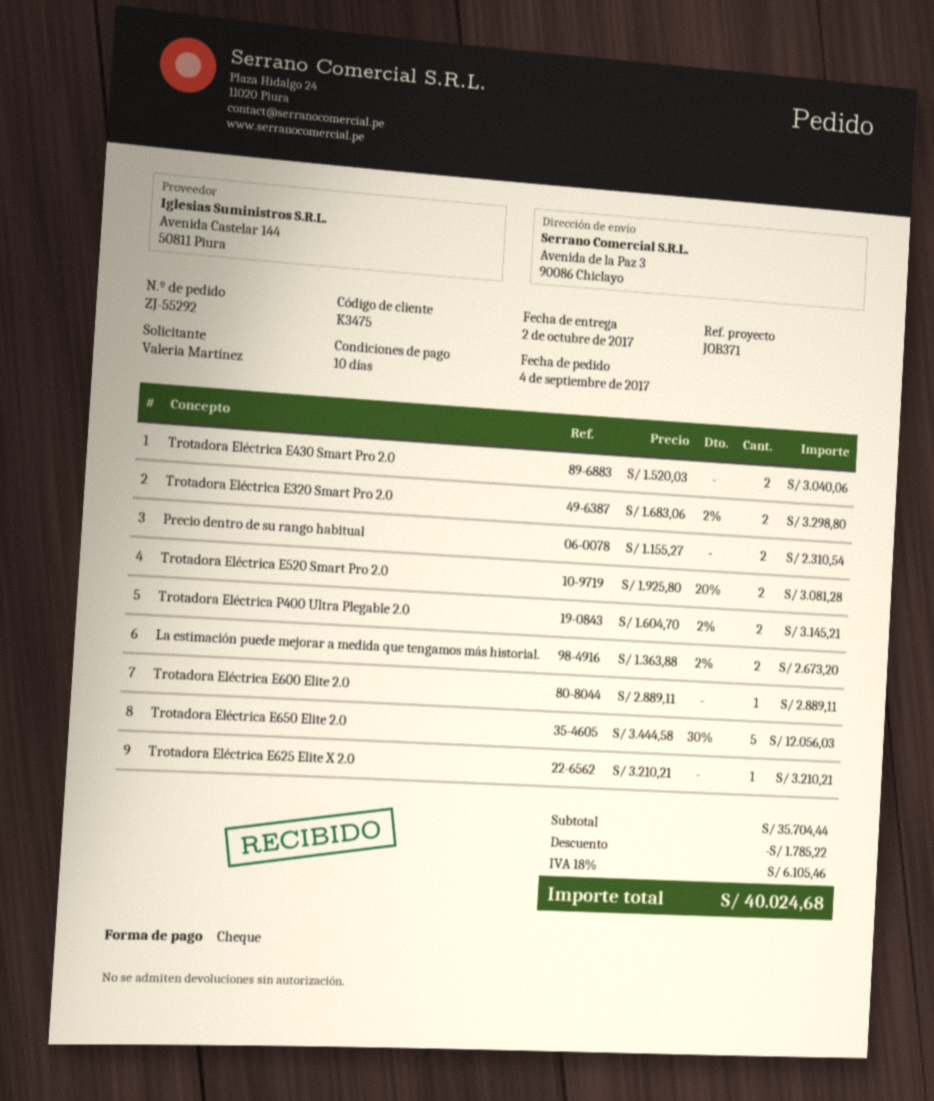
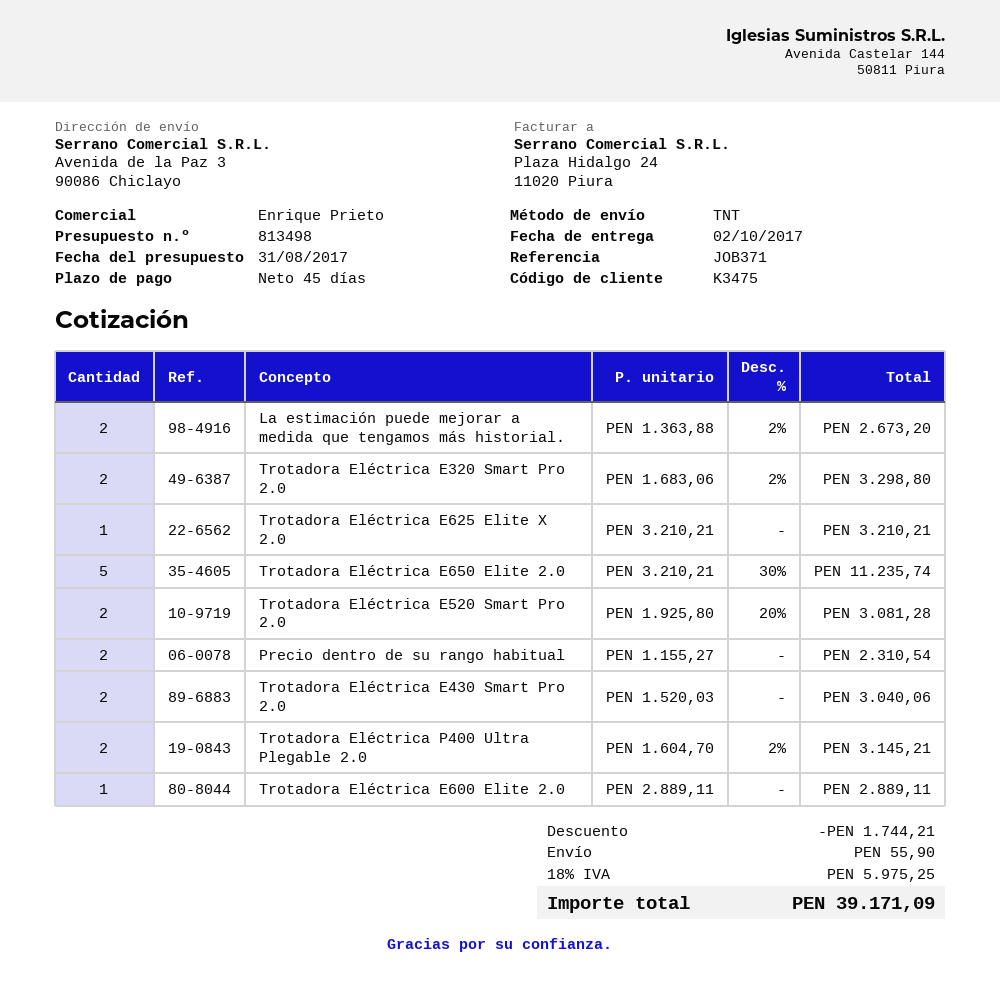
payment terms: 10 days -> 45 days
Trotadora Eléctrica E650 Elite 2.0: 5 x 3444.58 - 30% = 12056.03 -> 5 x 3210.21 - 30% = 11235.74
discount: 1785.22 -> 1744.21
shipping: none -> 55.90
tax: 18% = 6105.46 -> 18% = 5975.25
total: 40024.68 -> 39171.09

